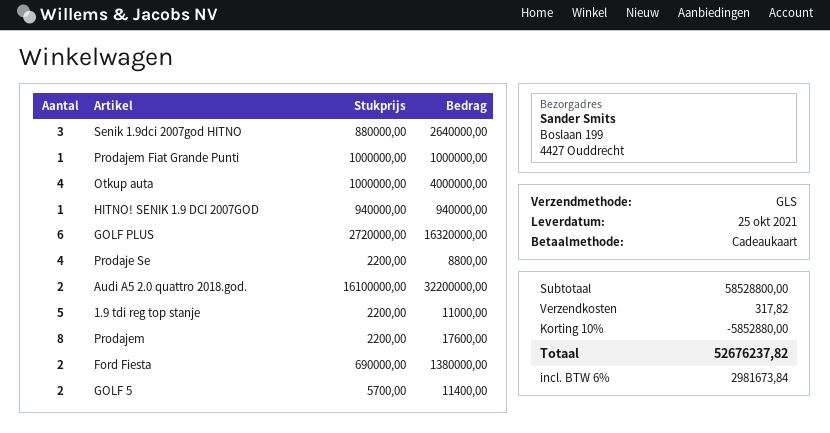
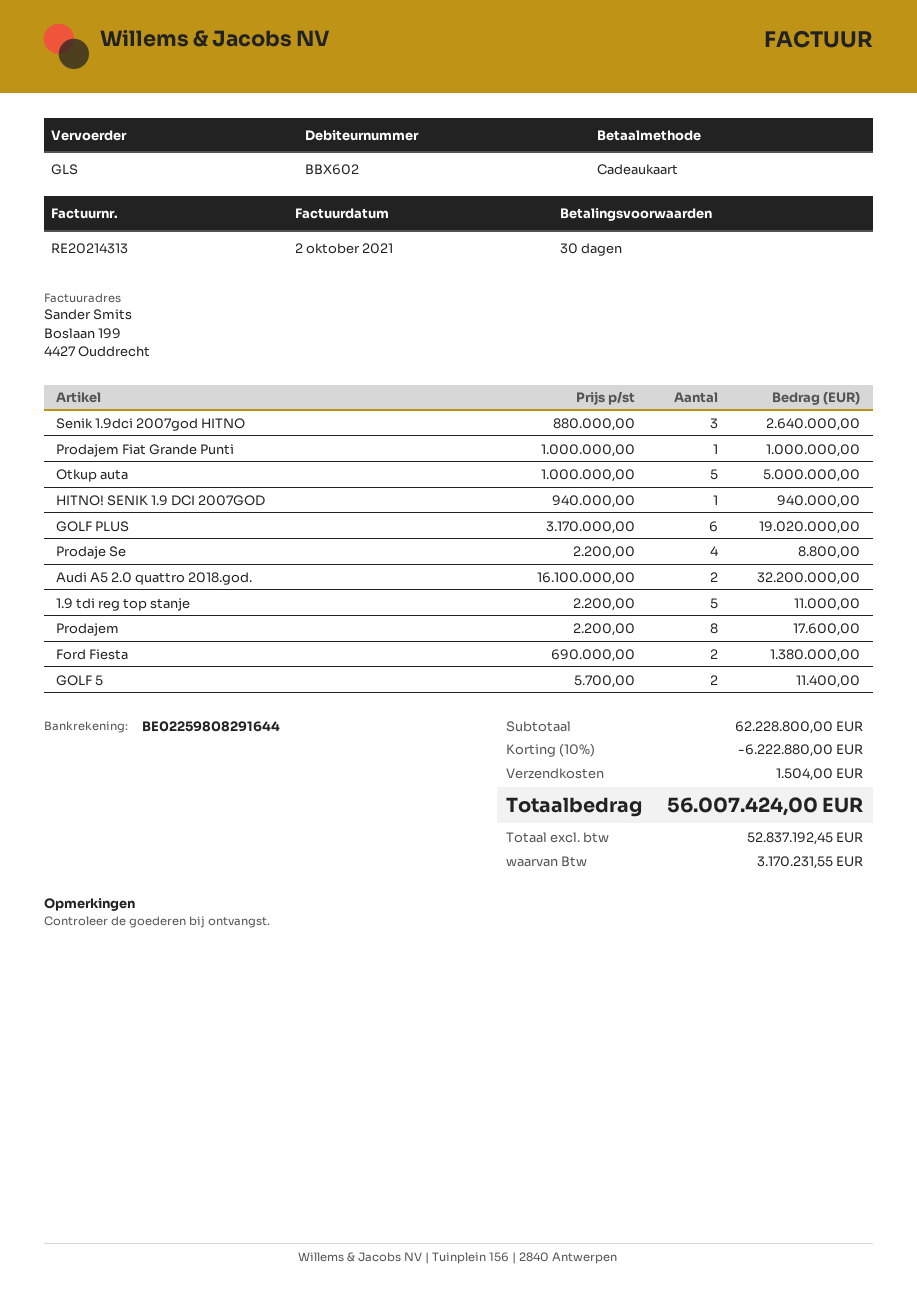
Otkup auta: 4 x 1000000.00 = 4000000.00 -> 5 x 1000000.00 = 5000000.00
GOLF PLUS: 6 x 2720000.00 = 16320000.00 -> 6 x 3170000.00 = 19020000.00
subtotal: 58528800.00 -> 62228800.00
discount: 10% = 5852880.00 -> 10% = 6222880.00
shipping: 317.82 -> 1504.00
tax: 2981673.84 -> 3170231.55
total: 52676237.82 -> 56007424.00

